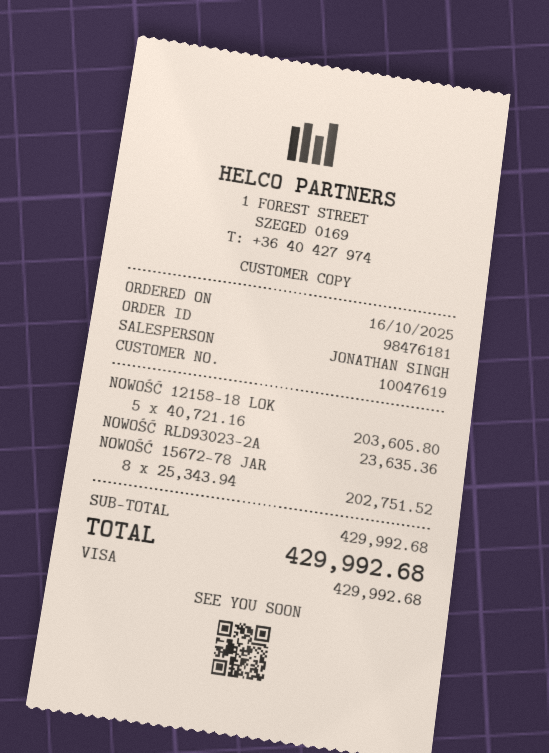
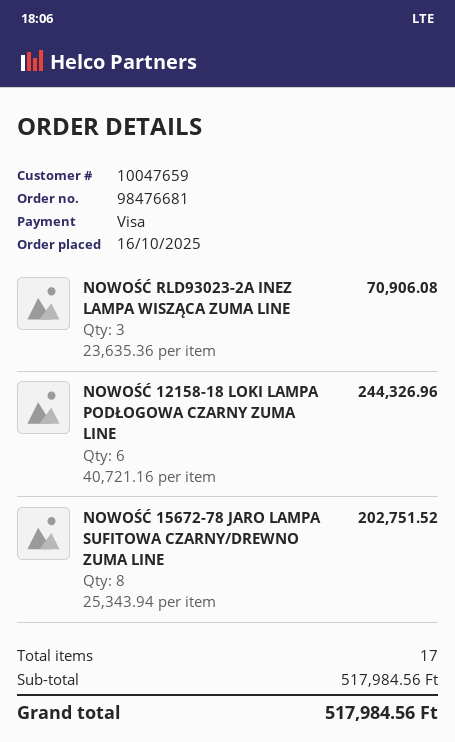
order number: 98476181 -> 98476681
customer number: 10047619 -> 10047659
NOWOŚĆ 12158-18 LOK: 5 x 40721.16 = 203605.80 -> 6 x 40721.16 = 244326.96
NOWOŚĆ RLD93023-2A: 1 x 23635.36 = 23635.36 -> 3 x 23635.36 = 70906.08
subtotal: 429992.68 -> 517984.56
total: 429992.68 -> 517984.56

